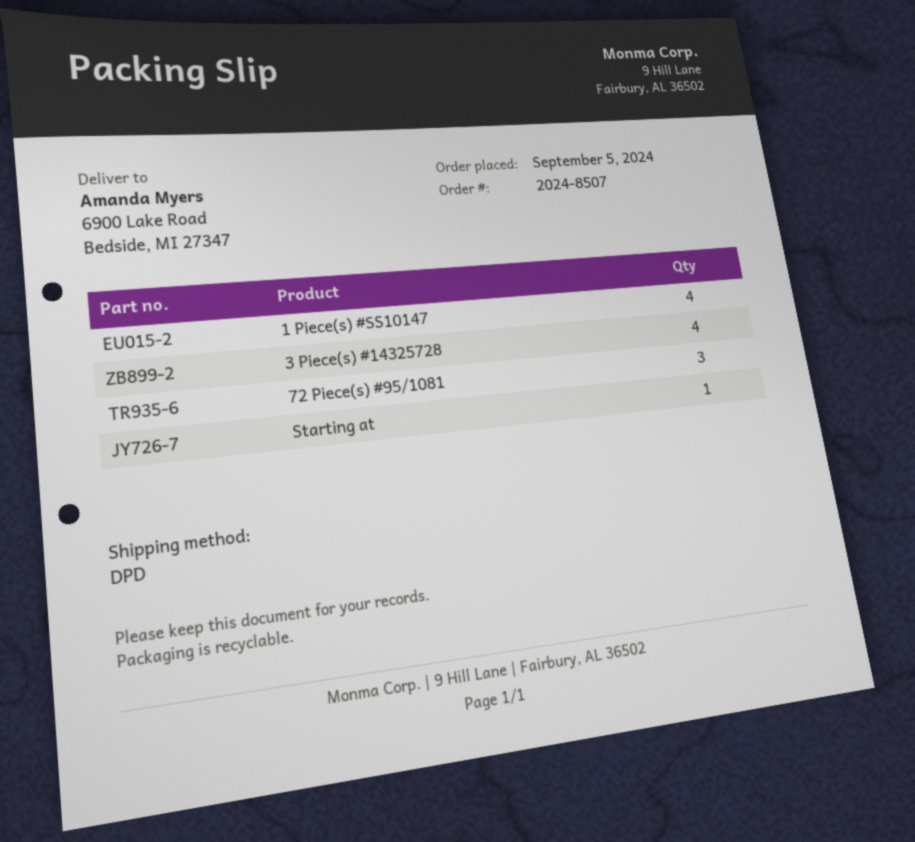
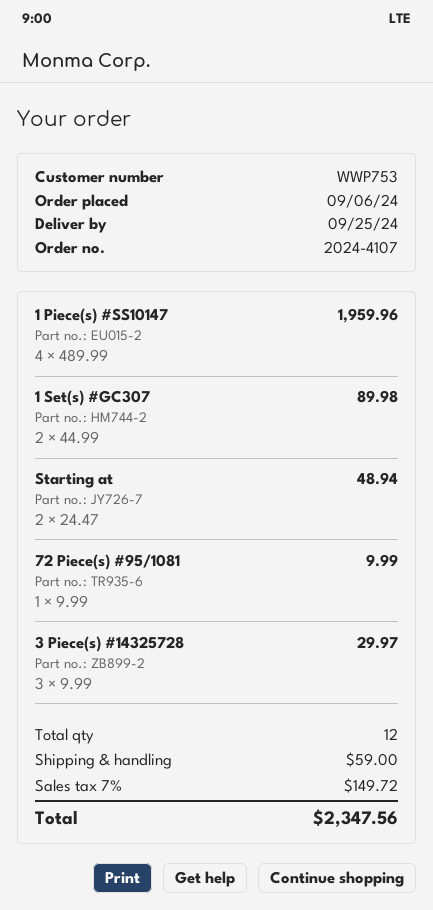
order number: 2024-8507 -> 2024-4107
order date: 2024-09-05 -> 2024-09-06
3 Piece(s) #14325728: 4 -> 3
72 Piece(s) #95/1081: 3 -> 1
Starting at: 1 -> 2
1 Set(s) #GC307: none -> 2

